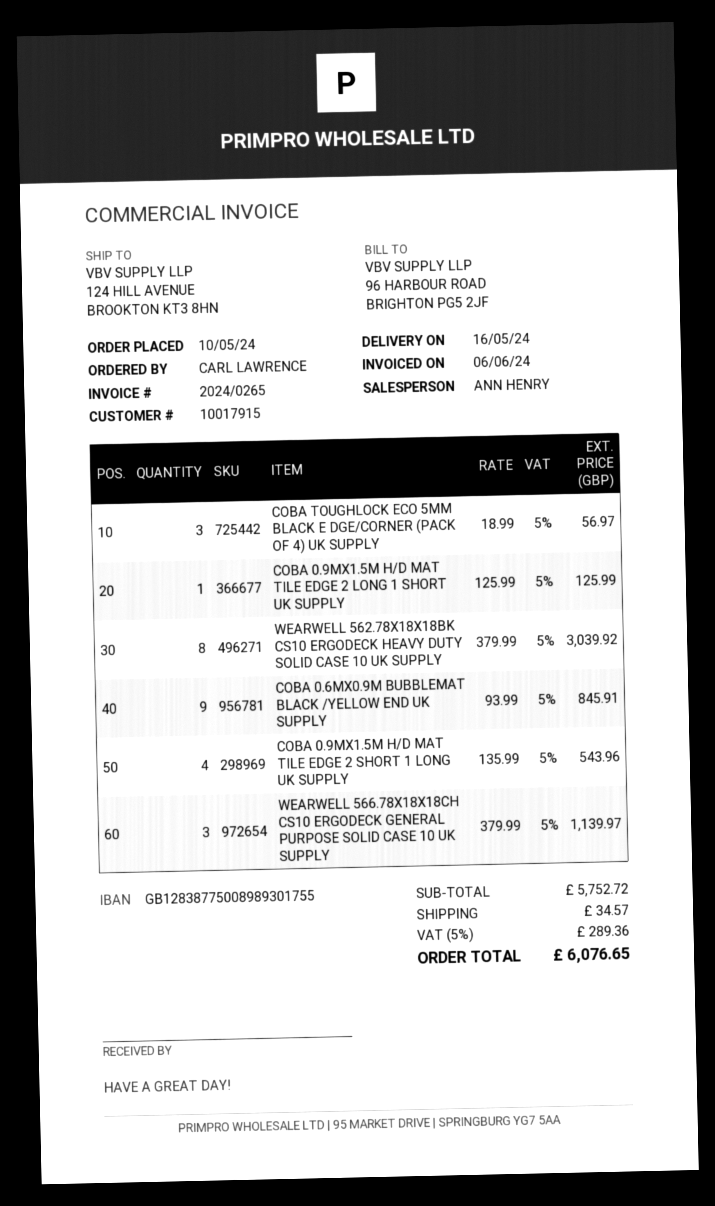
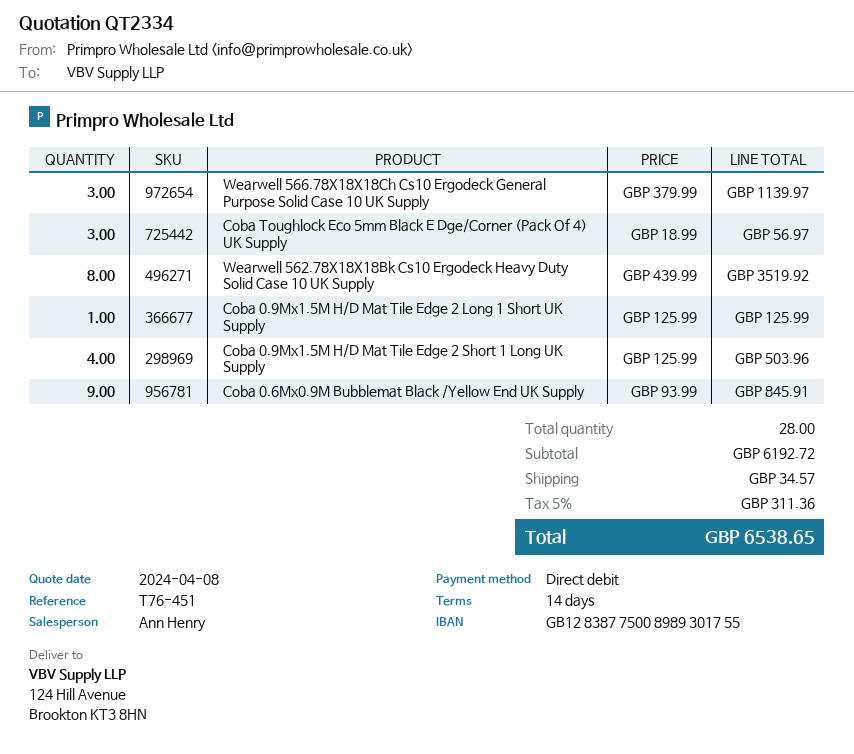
WEARWELL 562.78X18X18BK CS10 ERGODECK HEAVY DUTY SOLID CASE 10 UK SUPPLY: 8 x 379.99 = 3039.92 -> 8 x 439.99 = 3519.92
COBA 0.9MX1.5M H/D MAT TILE EDGE 2 SHORT 1 LONG UK SUPPLY: 4 x 135.99 = 543.96 -> 4 x 125.99 = 503.96
subtotal: 5752.72 -> 6192.72
tax: 5% = 289.36 -> 5% = 311.36
total: 6076.65 -> 6538.65

